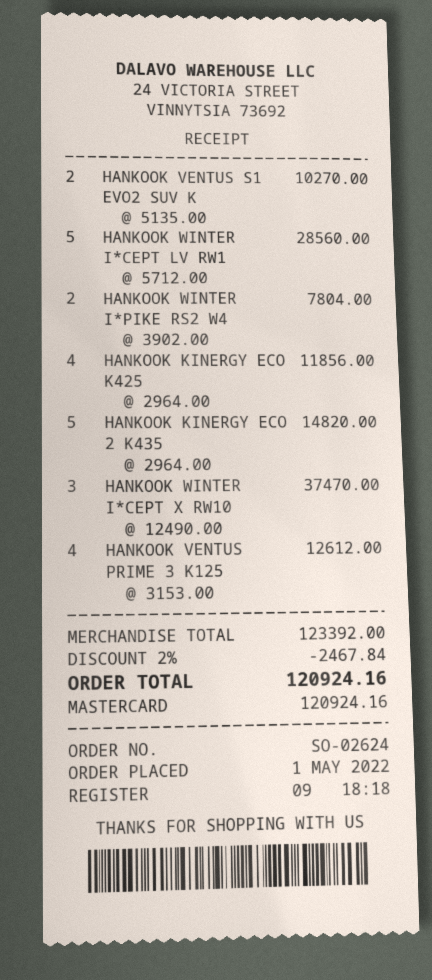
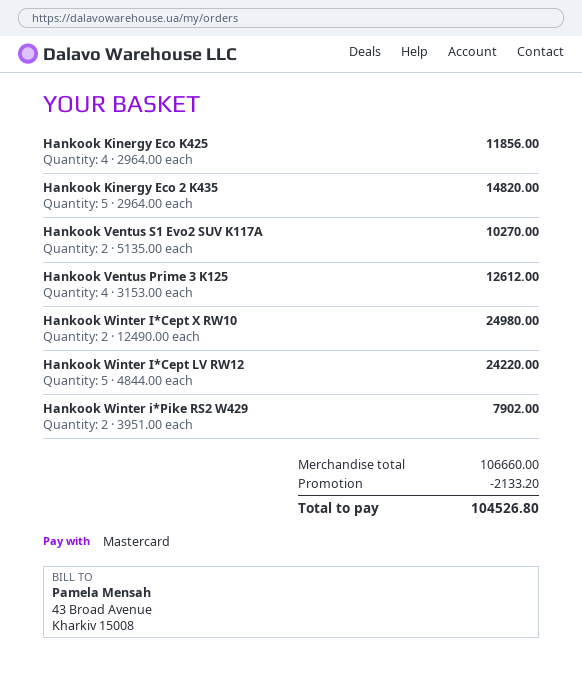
HANKOOK WINTER I*CEPT LV RW1: 5 x 5712.00 = 28560.00 -> 5 x 4844.00 = 24220.00
HANKOOK WINTER I*PIKE RS2 W4: 2 x 3902.00 = 7804.00 -> 2 x 3951.00 = 7902.00
HANKOOK WINTER I*CEPT X RW10: 3 x 12490.00 = 37470.00 -> 2 x 12490.00 = 24980.00
subtotal: 123392.00 -> 106660.00
discount: 2467.84 -> 2133.20
total: 120924.16 -> 104526.80

